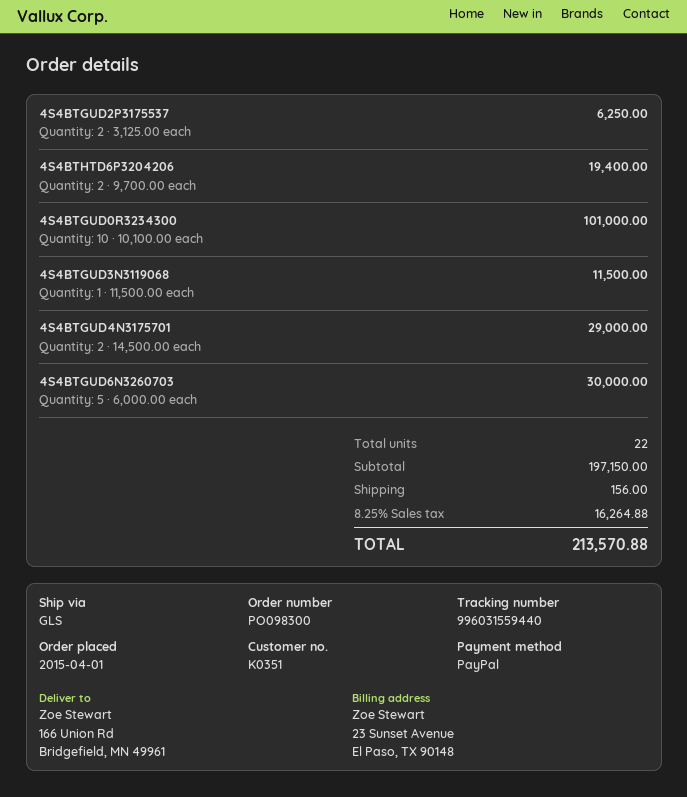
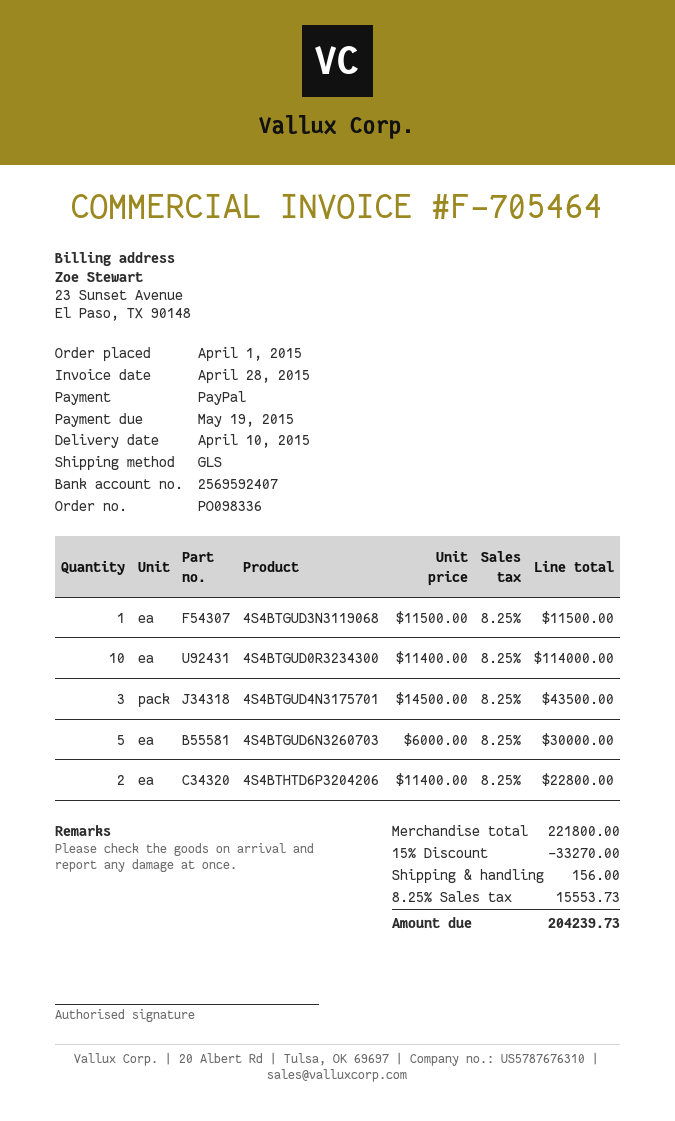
order number: PO098300 -> PO098336
4S4BTGUD2P3175537: 2 x 3125.00 = 6250.00 -> none
4S4BTHTD6P3204206: 2 x 9700.00 = 19400.00 -> 2 x 11400.00 = 22800.00
4S4BTGUD0R3234300: 10 x 10100.00 = 101000.00 -> 10 x 11400.00 = 114000.00
4S4BTGUD4N3175701: 2 x 14500.00 = 29000.00 -> 3 x 14500.00 = 43500.00
subtotal: 197150.00 -> 221800.00
discount: none -> 15% = 33270.00
tax: 8.25% = 16264.88 -> 8.25% = 15553.73
total: 213570.88 -> 204239.73

